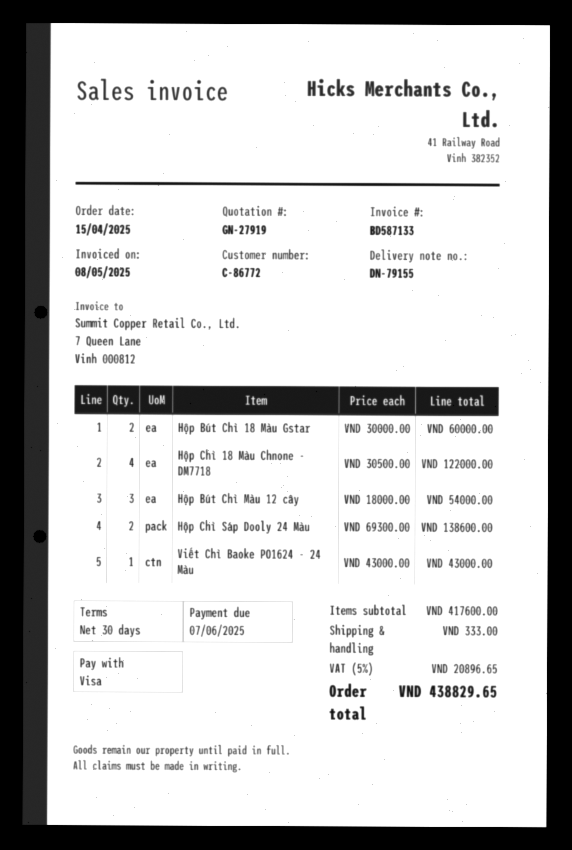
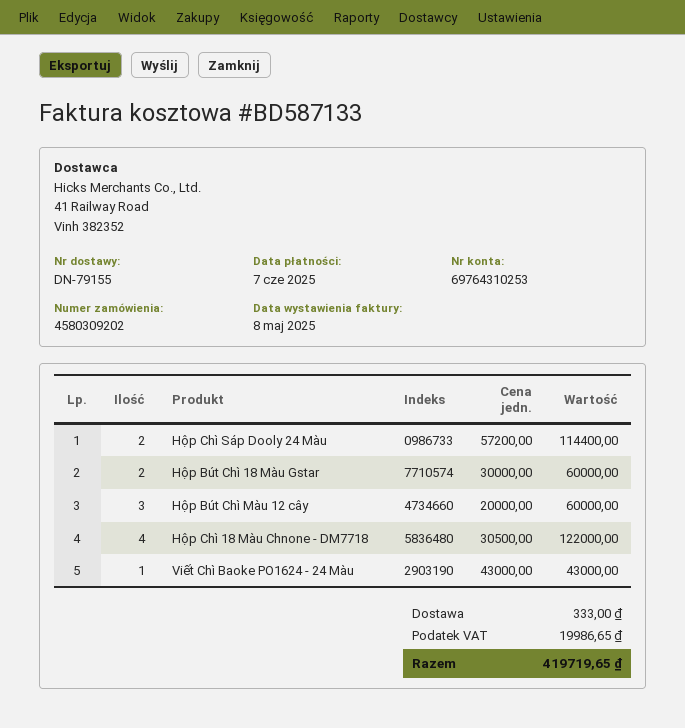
Hộp Bút Chì Màu 12 cây: 3 x 18000.00 = 54000.00 -> 3 x 20000.00 = 60000.00
Hộp Chì Sáp Dooly 24 Màu: 2 x 69300.00 = 138600.00 -> 2 x 57200.00 = 114400.00
tax: 20896.65 -> 19986.65
total: 438829.65 -> 419719.65

